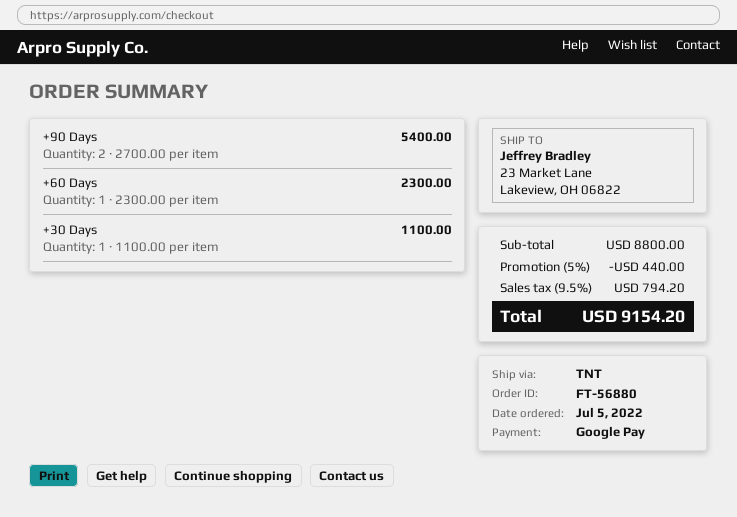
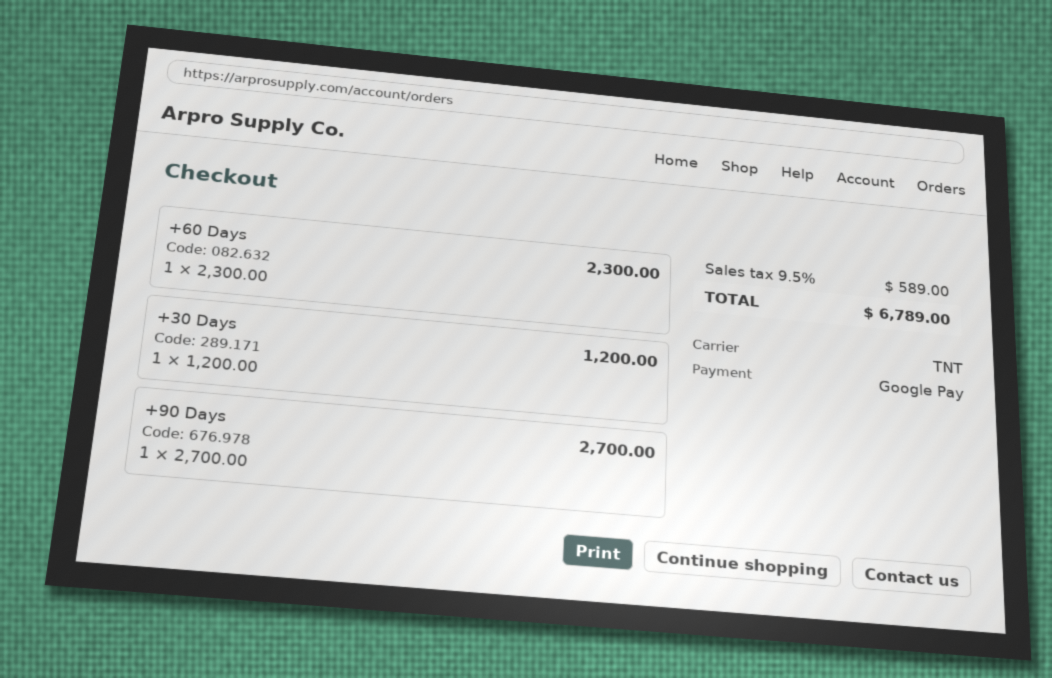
+90 Days: 2 x 2700.00 = 5400.00 -> 1 x 2700.00 = 2700.00
+30 Days: 1 x 1100.00 = 1100.00 -> 1 x 1200.00 = 1200.00
discount: 5% = 440.00 -> none
tax: 9.5% = 794.20 -> 9.5% = 589.00
total: 9154.20 -> 6789.00

